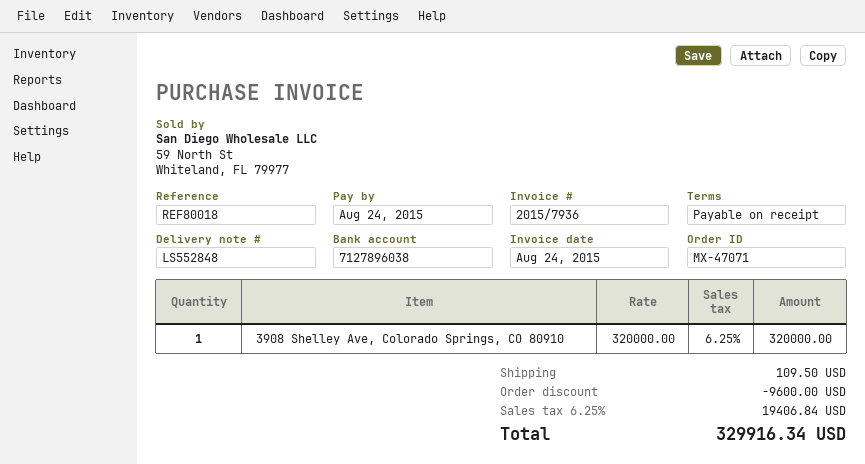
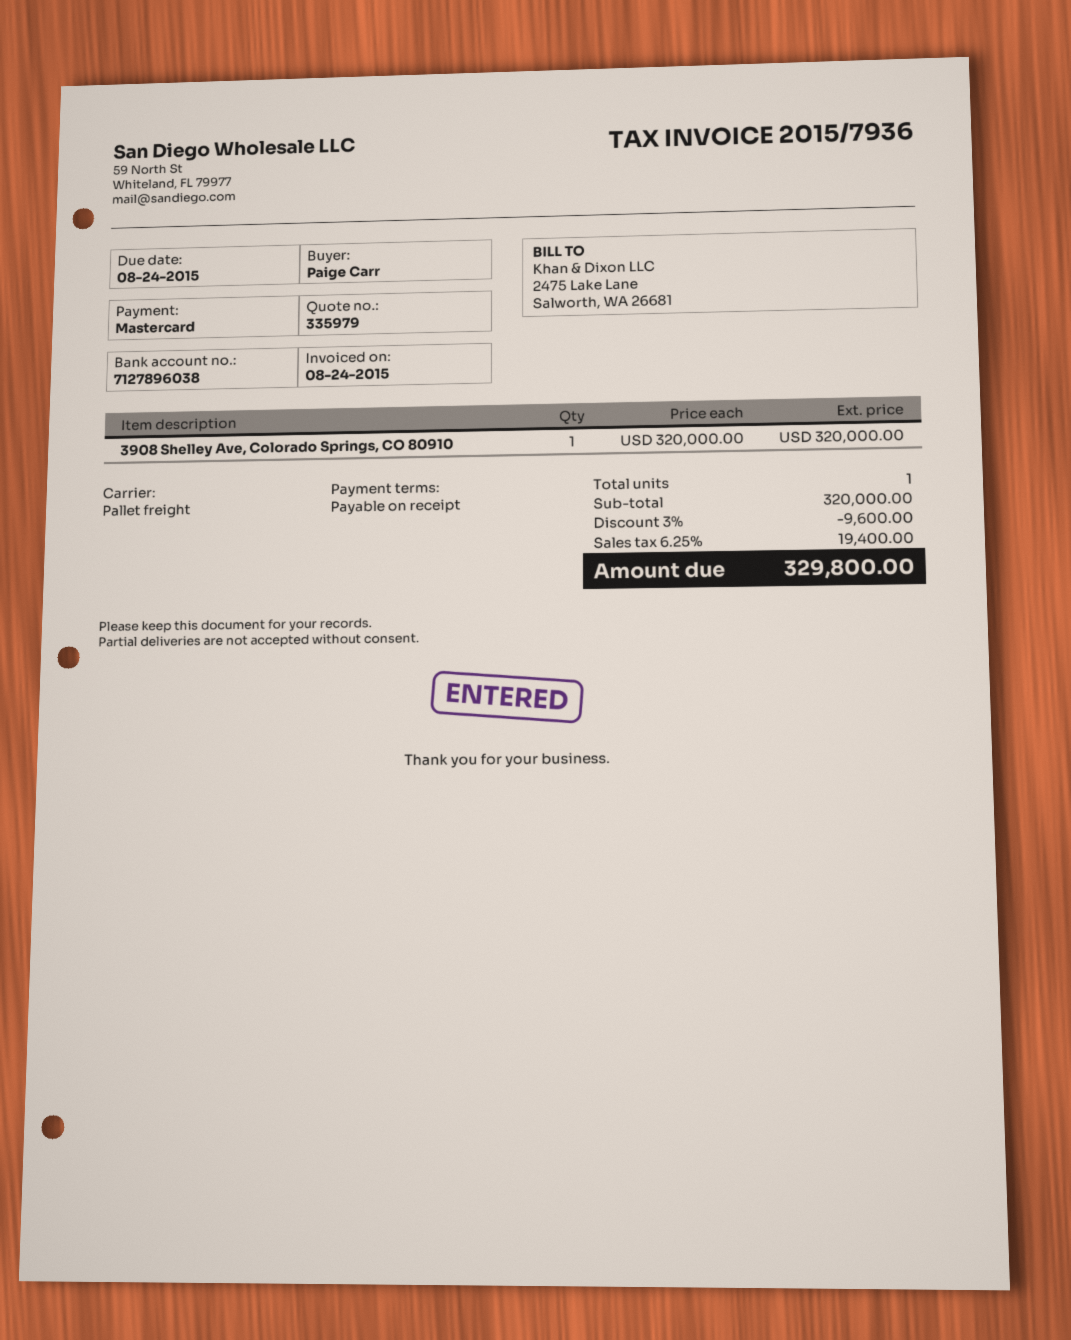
shipping: 109.50 -> none
tax: 6.25% = 19406.84 -> 6.25% = 19400.00
total: 329916.34 -> 329800.00

